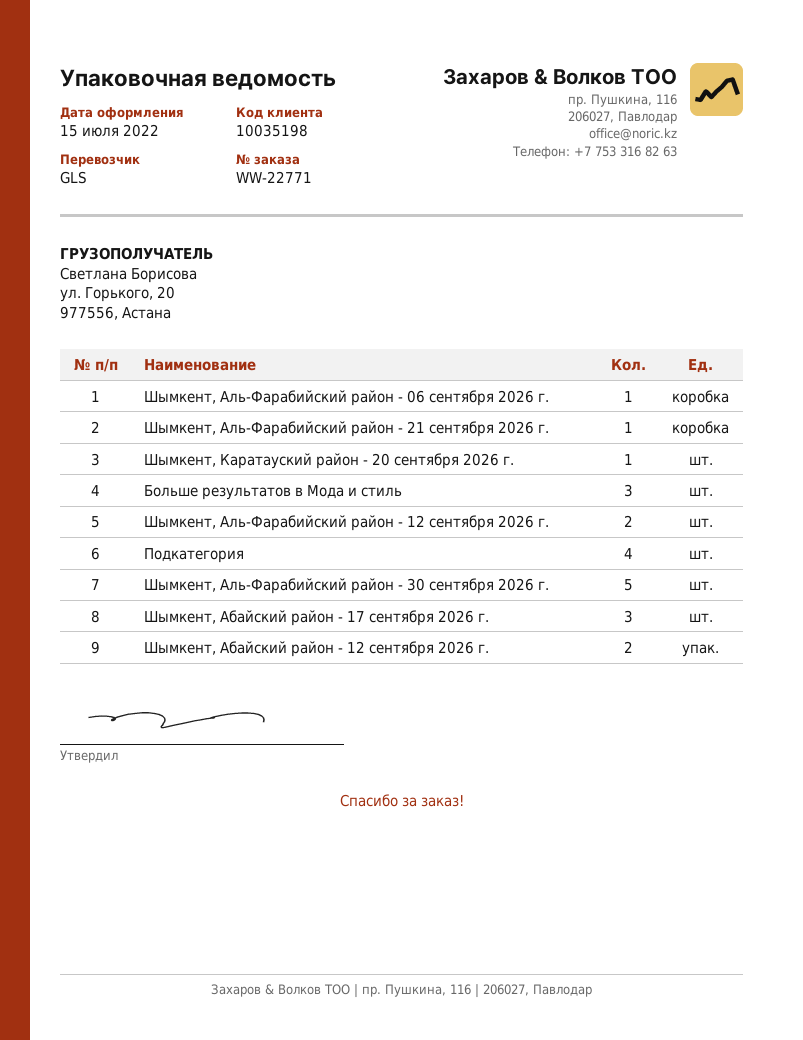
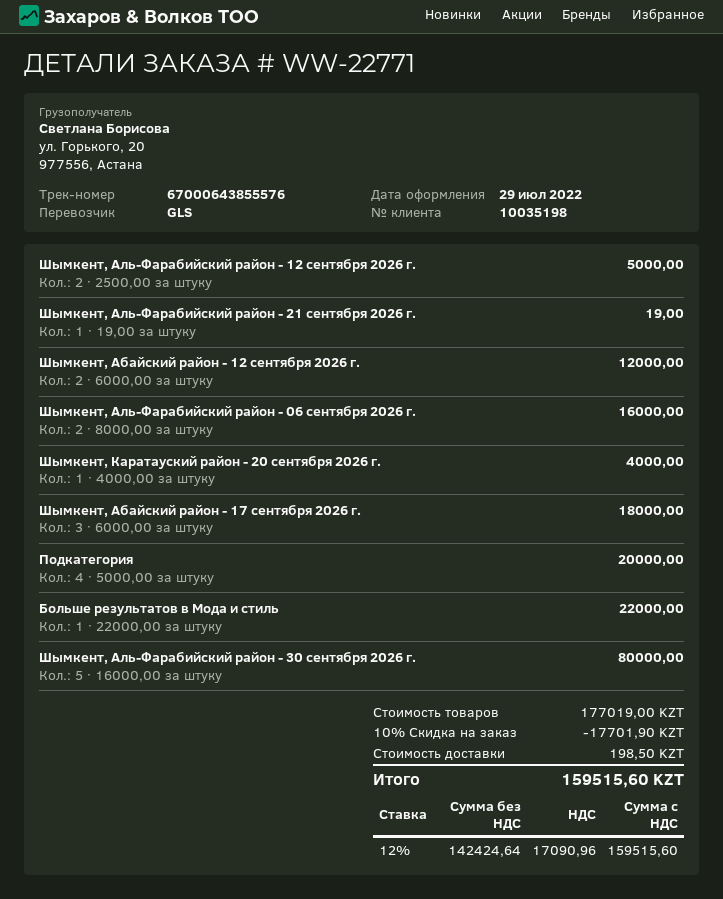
order date: 2022-07-15 -> 2022-07-29
Шымкент, Аль-Фарабийский район - 06 сентября 2026 г.: 1 -> 2
Больше результатов в Мода и стиль: 3 -> 1

